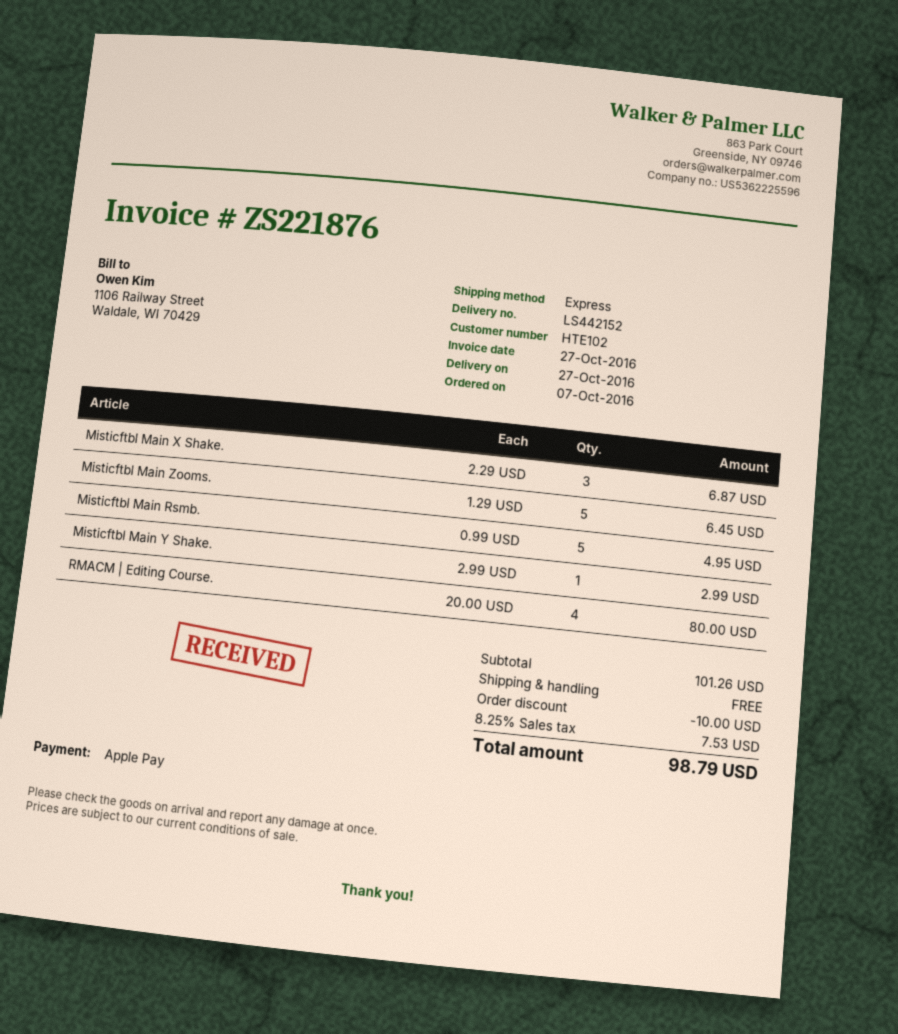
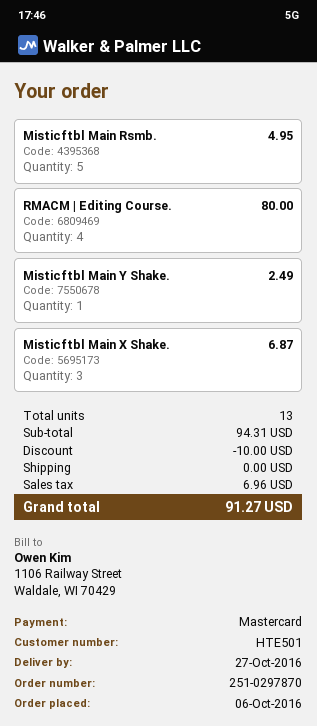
order date: 2016-10-07 -> 2016-10-06
customer number: HTE102 -> HTE501
payment method: Apple Pay -> Mastercard
Misticftbl Main Zooms.: 5 for 6.45 -> none
Misticftbl Main Y Shake.: 1 for 2.99 -> 1 for 2.49
subtotal: 101.26 -> 94.31
tax: 7.53 -> 6.96
total: 98.79 -> 91.27

